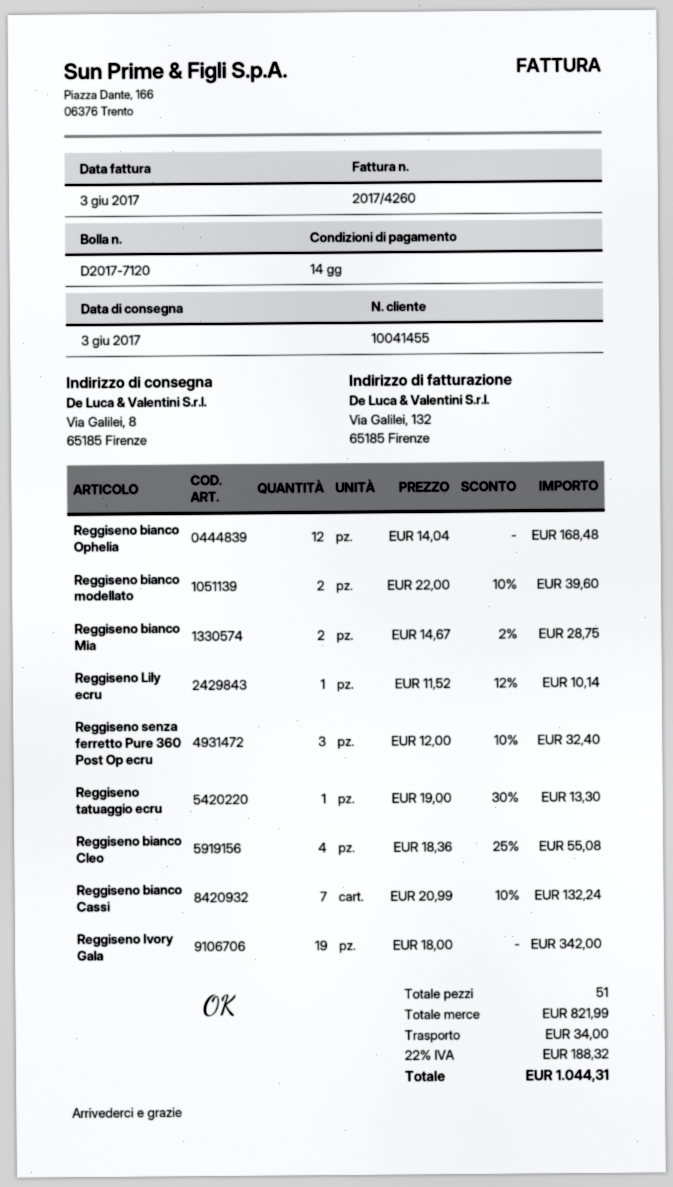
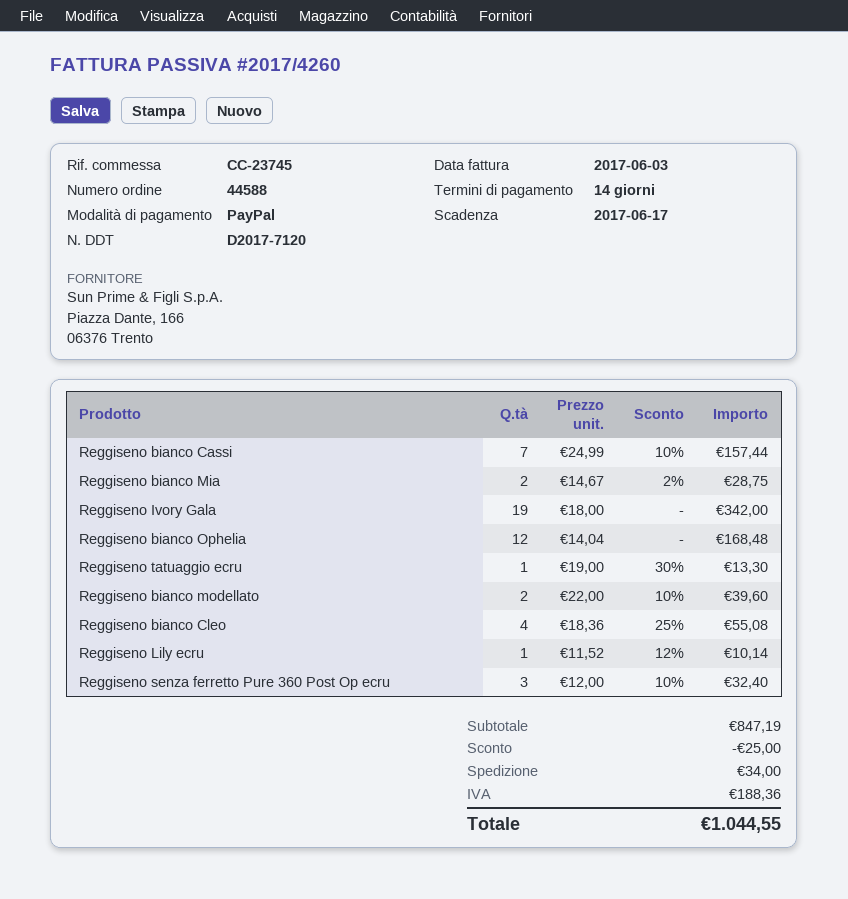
Reggiseno bianco Cassi: 7 x 20.99 - 10% = 132.24 -> 7 x 24.99 - 10% = 157.44
subtotal: 821.99 -> 847.19
discount: none -> 25.00
tax: 188.32 -> 188.36
total: 1044.31 -> 1044.55

